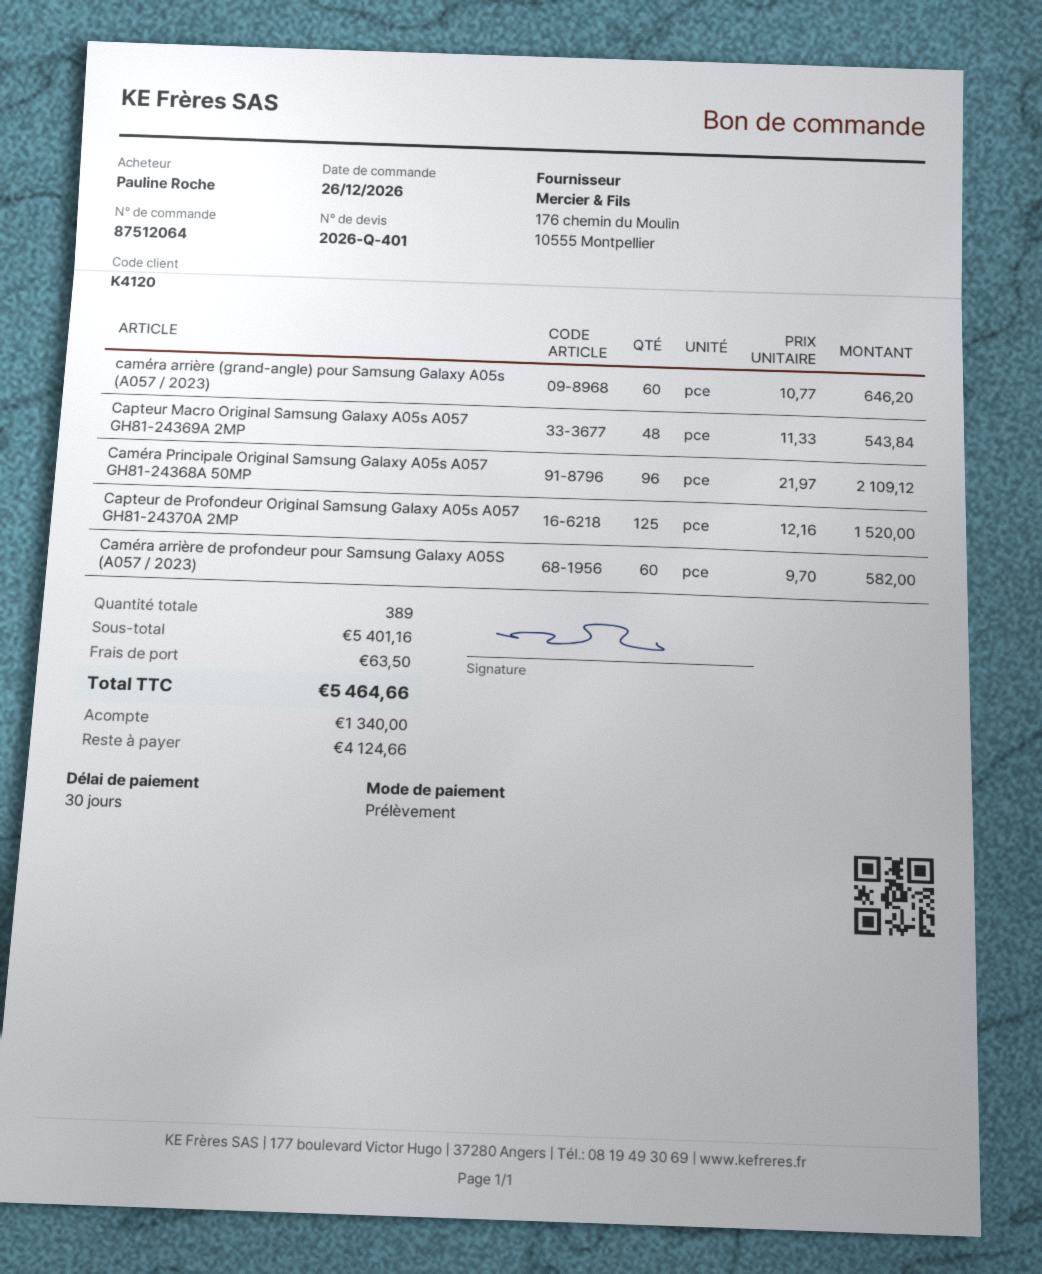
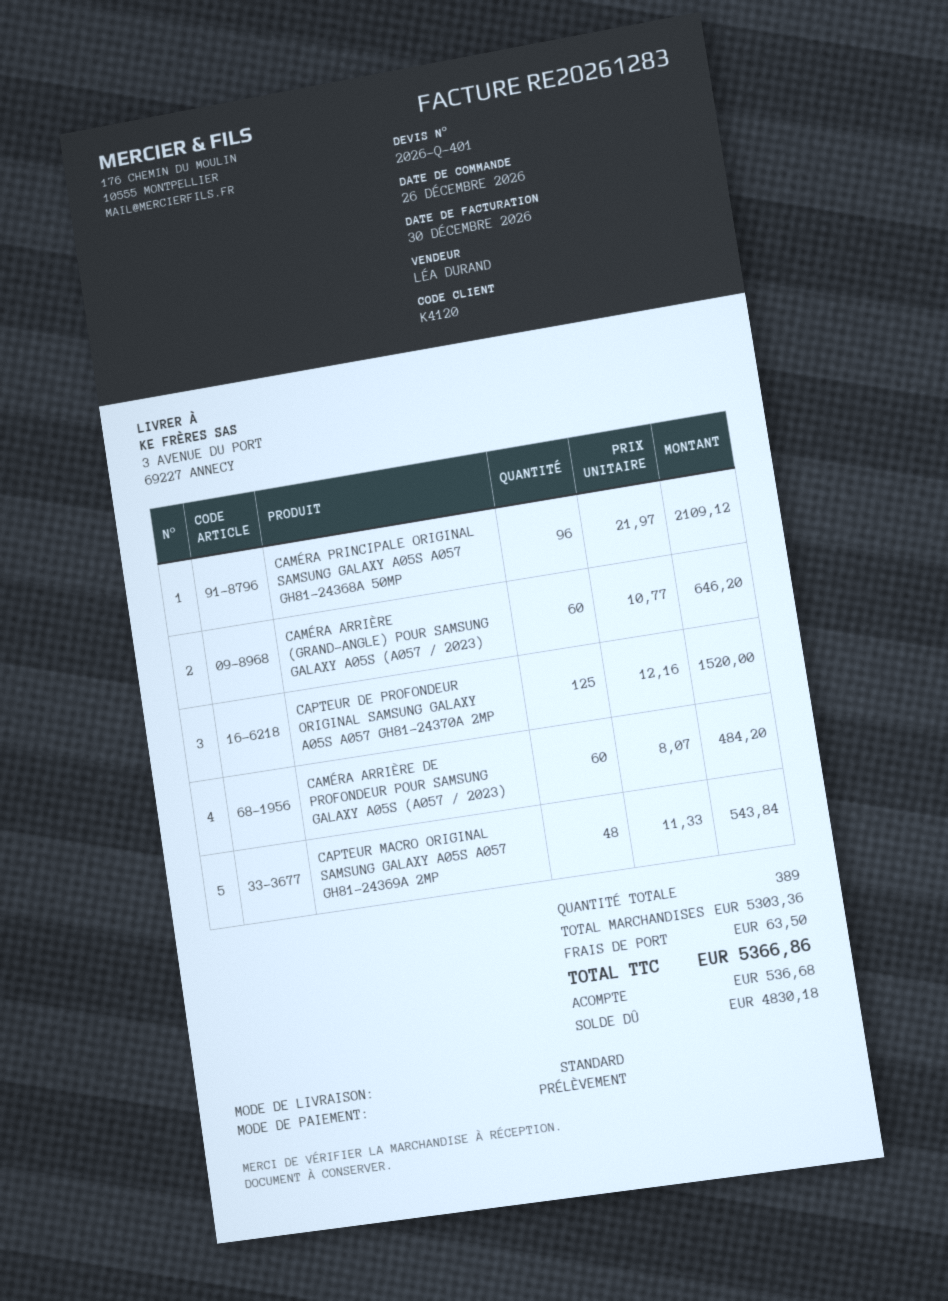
Caméra arrière de profondeur pour Samsung Galaxy A05S (A057 / 2023): 60 x 9.70 = 582.00 -> 60 x 8.07 = 484.20
subtotal: 5401.16 -> 5303.36
total: 5464.66 -> 5366.86
deposit: 1340.00 -> 536.68
balance: 4124.66 -> 4830.18

